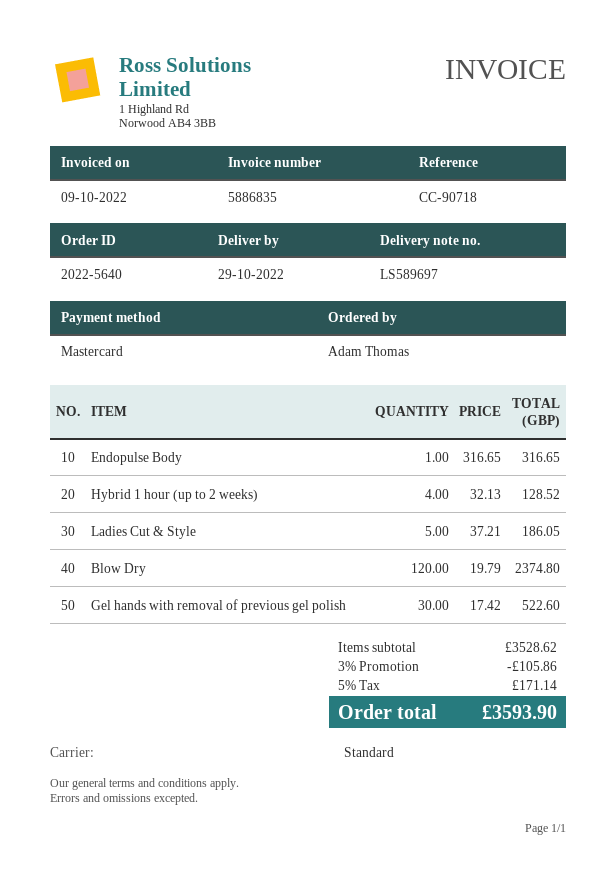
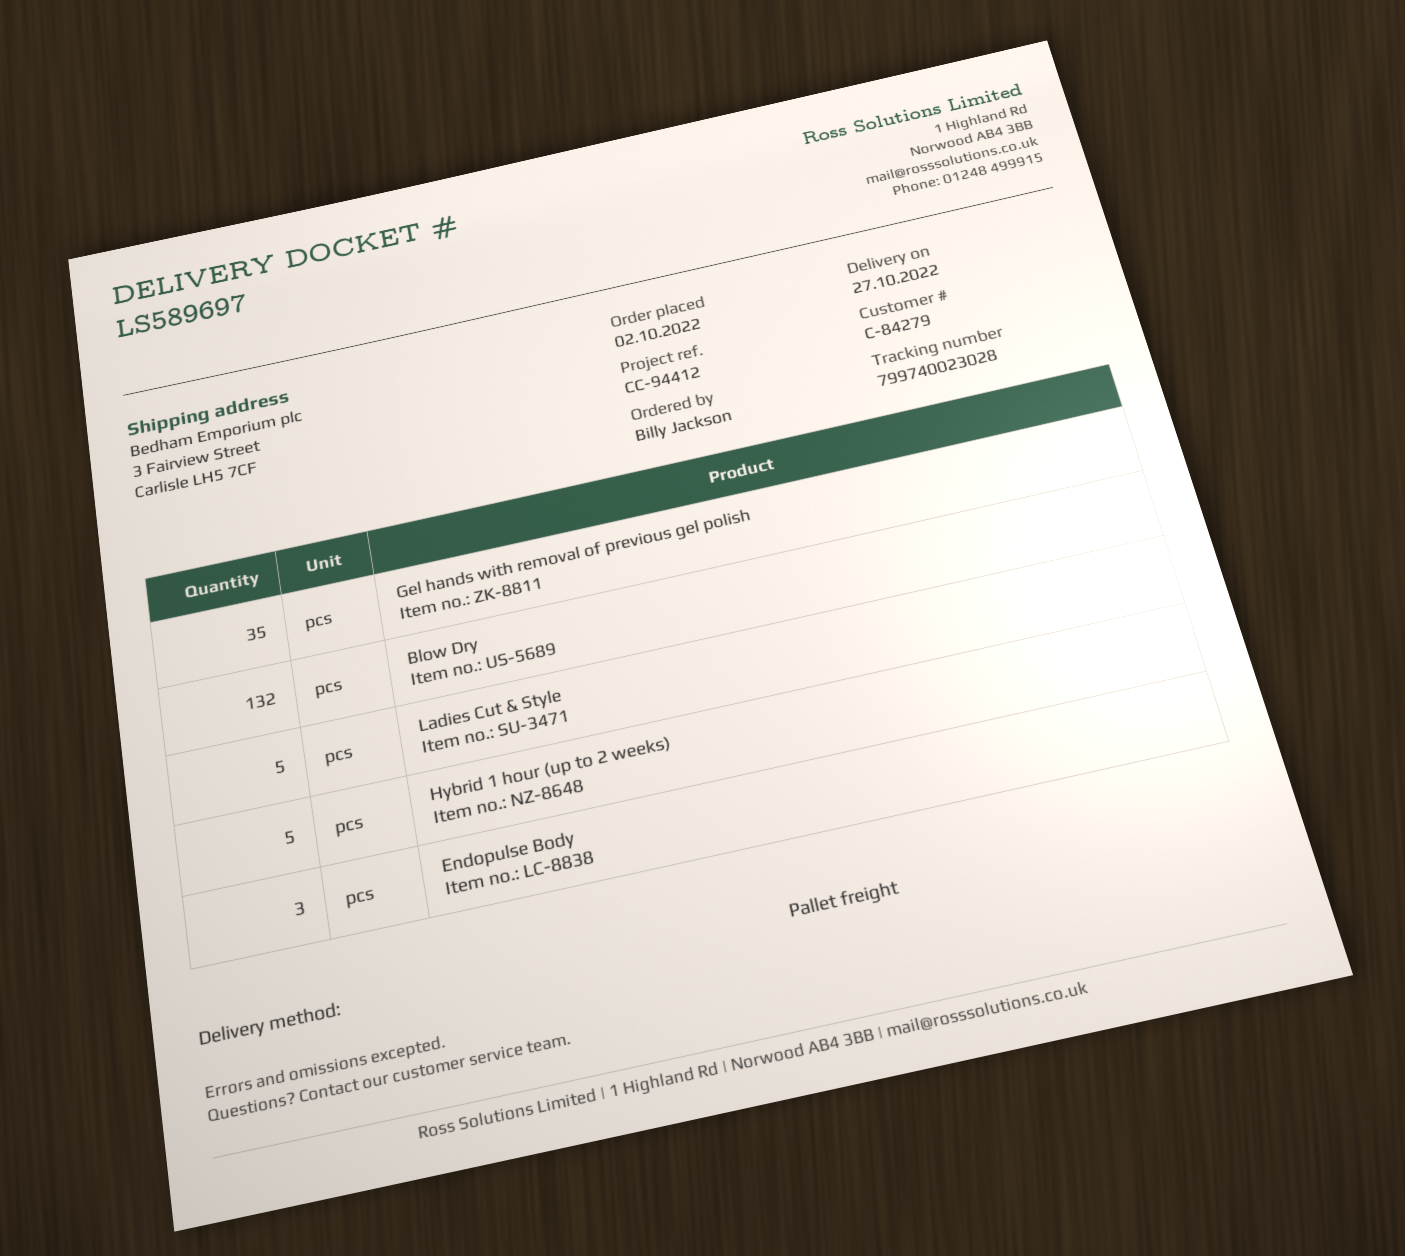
delivery date: 2022-10-29 -> 2022-10-27
reference: CC-90718 -> CC-94412
ordered by: Adam Thomas -> Billy Jackson
shipping method: standard -> pallet freight
Endopulse Body: 1 -> 3
Hybrid 1 hour (up to 2 weeks): 4 -> 5
Blow Dry: 120 -> 132
Gel hands with removal of previous gel polish: 30 -> 35

